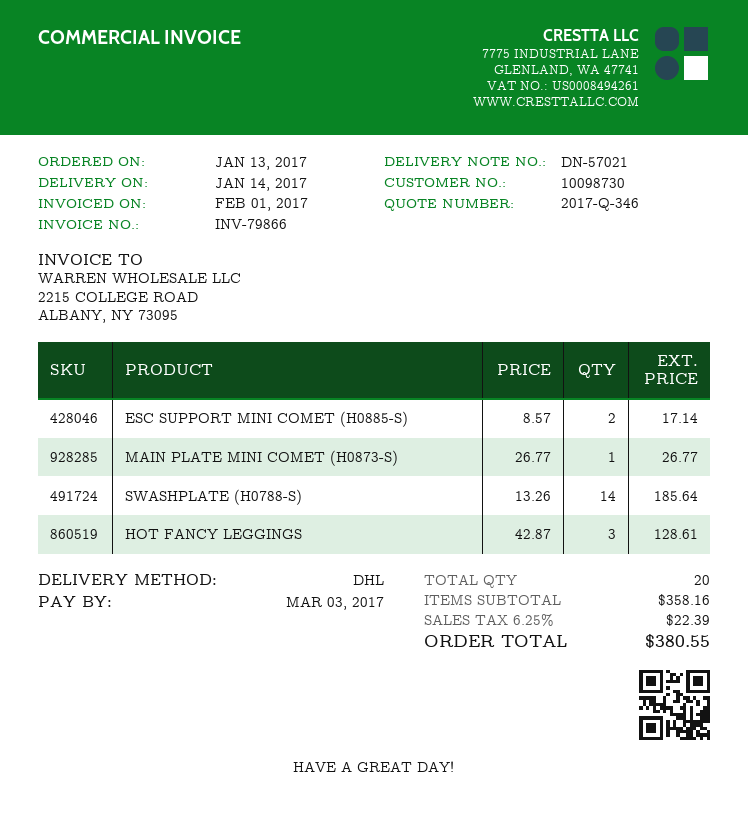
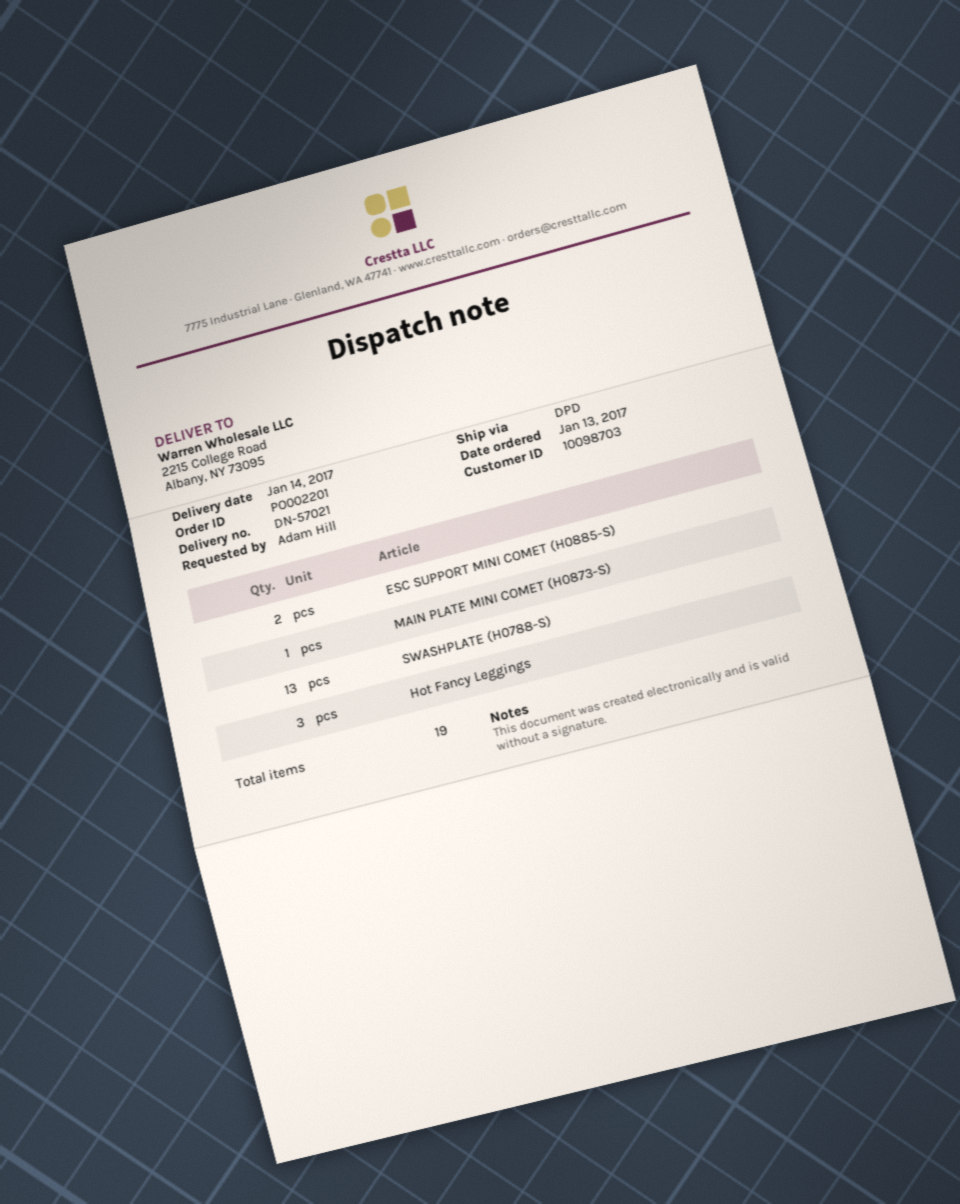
customer number: 10098730 -> 10098703
shipping method: DHL -> DPD
SWASHPLATE (H0788-S): 14 -> 13
total quantity: 20 -> 19

